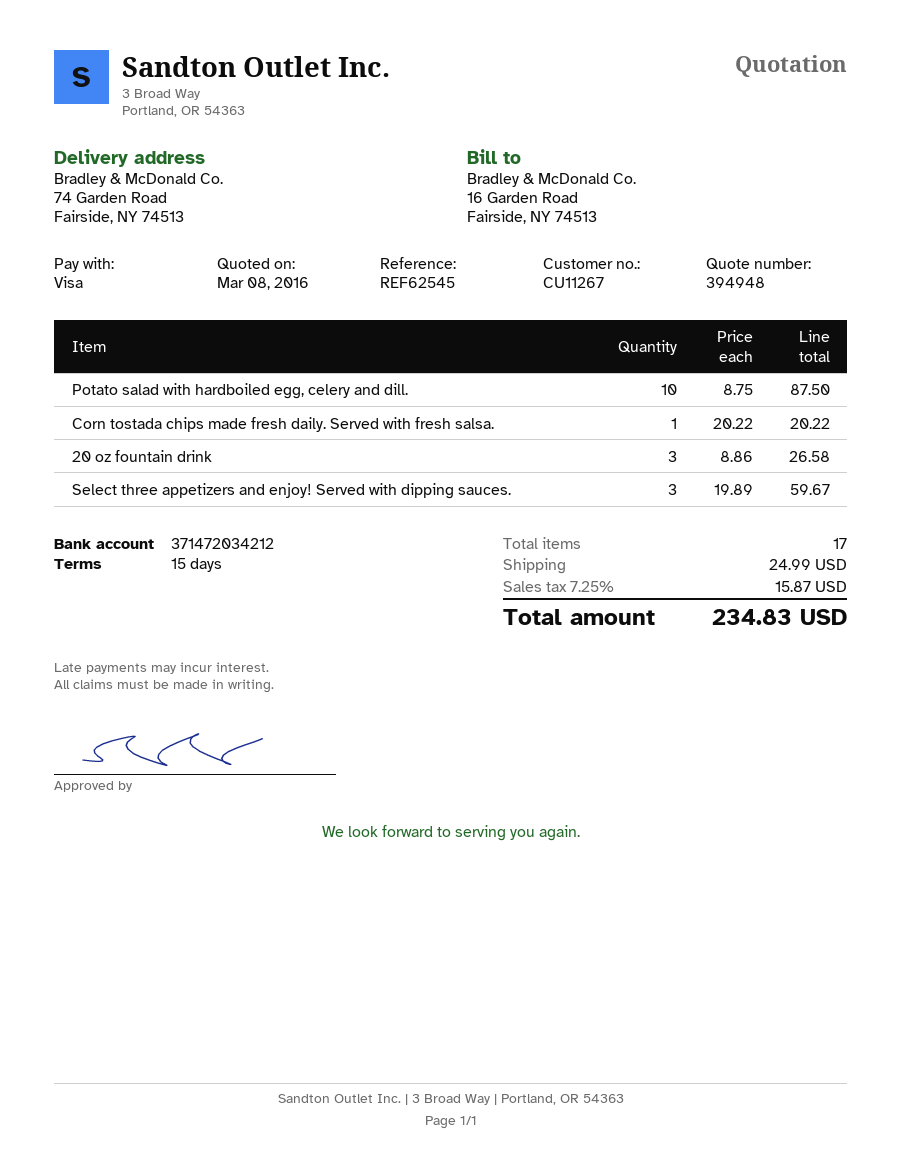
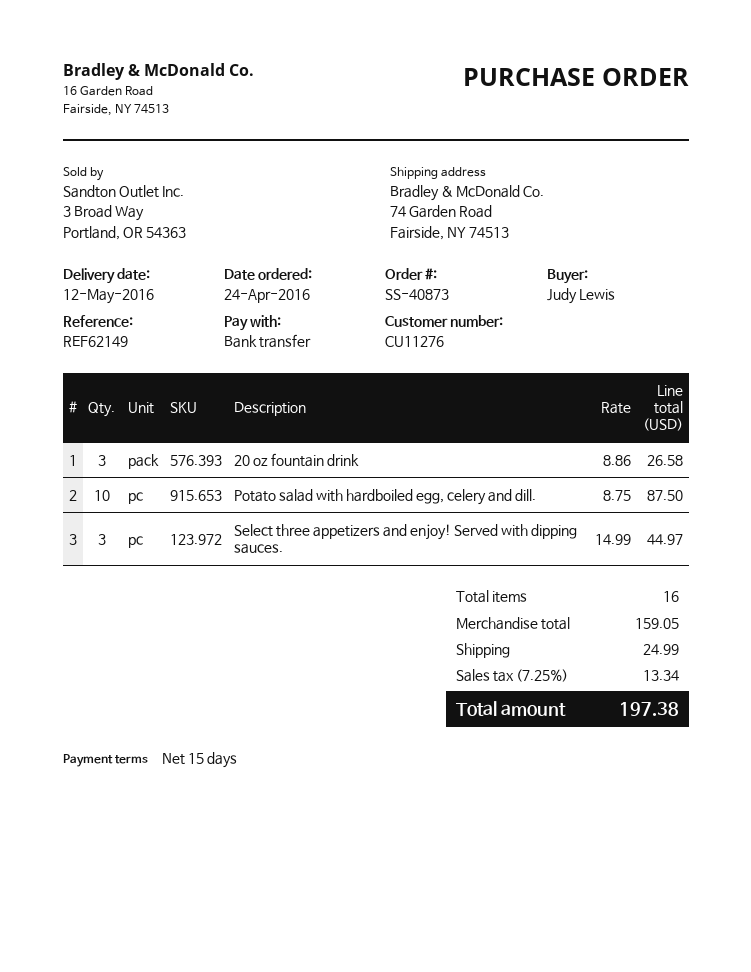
customer number: CU11267 -> CU11276
reference: REF62545 -> REF62149
payment method: Visa -> bank transfer
Corn tostada chips made fresh daily. Served with fresh salsa.: 1 x 20.22 = 20.22 -> none
Select three appetizers and enjoy! Served with dipping sauces.: 3 x 19.89 = 59.67 -> 3 x 14.99 = 44.97
total quantity: 17 -> 16
tax: 7.25% = 15.87 -> 7.25% = 13.34
total: 234.83 -> 197.38

